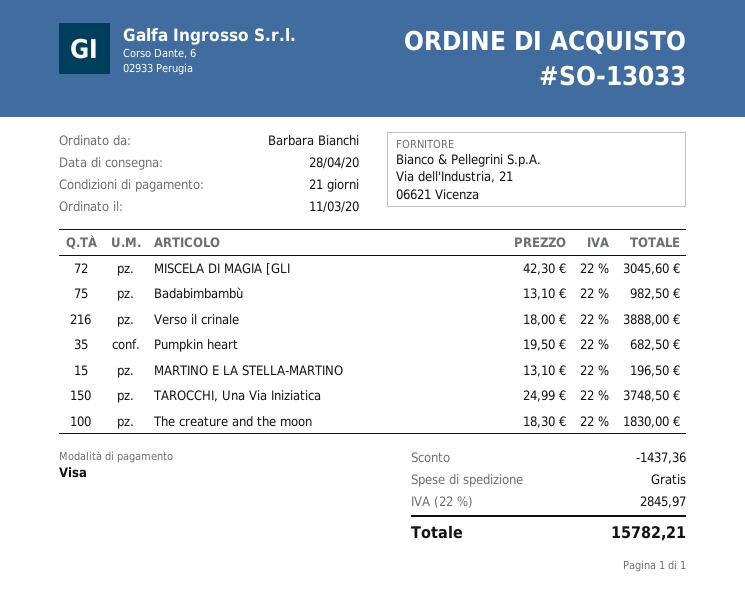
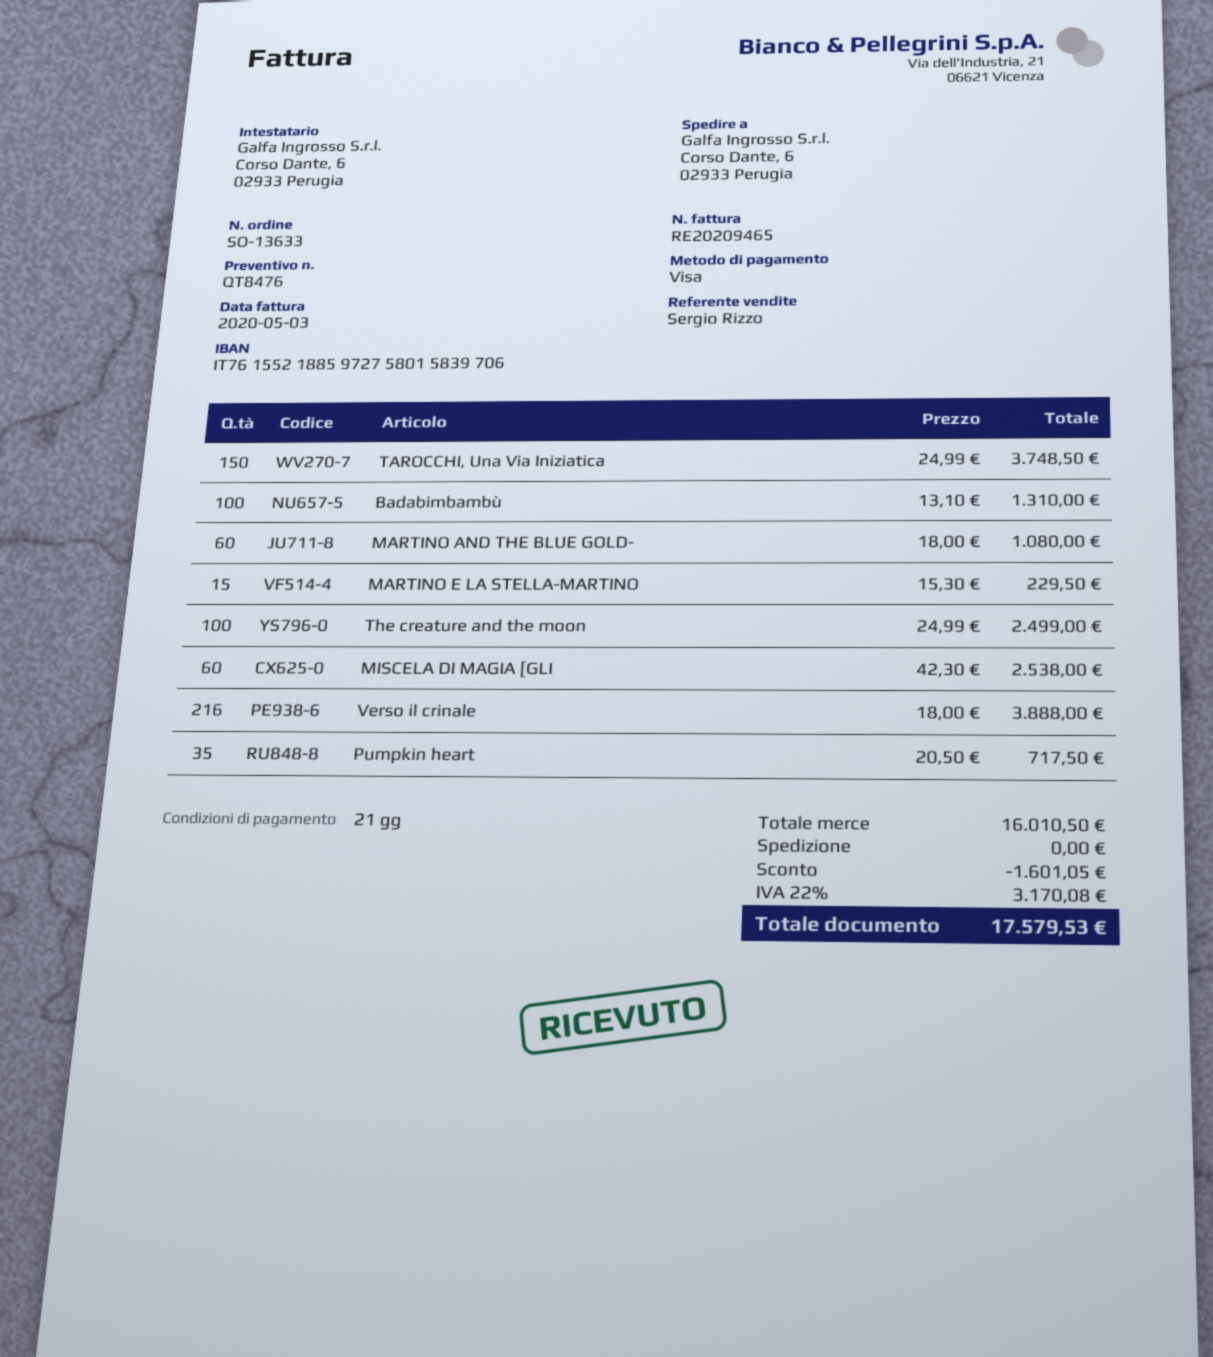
order number: SO-13033 -> SO-13633
MISCELA DI MAGIA [GLI: 72 x 42.30 = 3045.60 -> 60 x 42.30 = 2538.00
Badabimbambù: 75 x 13.10 = 982.50 -> 100 x 13.10 = 1310.00
Pumpkin heart: 35 x 19.50 = 682.50 -> 35 x 20.50 = 717.50
MARTINO E LA STELLA-MARTINO: 15 x 13.10 = 196.50 -> 15 x 15.30 = 229.50
The creature and the moon: 100 x 18.30 = 1830.00 -> 100 x 24.99 = 2499.00
MARTINO AND THE BLUE GOLD-: none -> 60 x 18.00 = 1080.00
discount: 1437.36 -> 1601.05
tax: 22% = 2845.97 -> 22% = 3170.08
total: 15782.21 -> 17579.53

